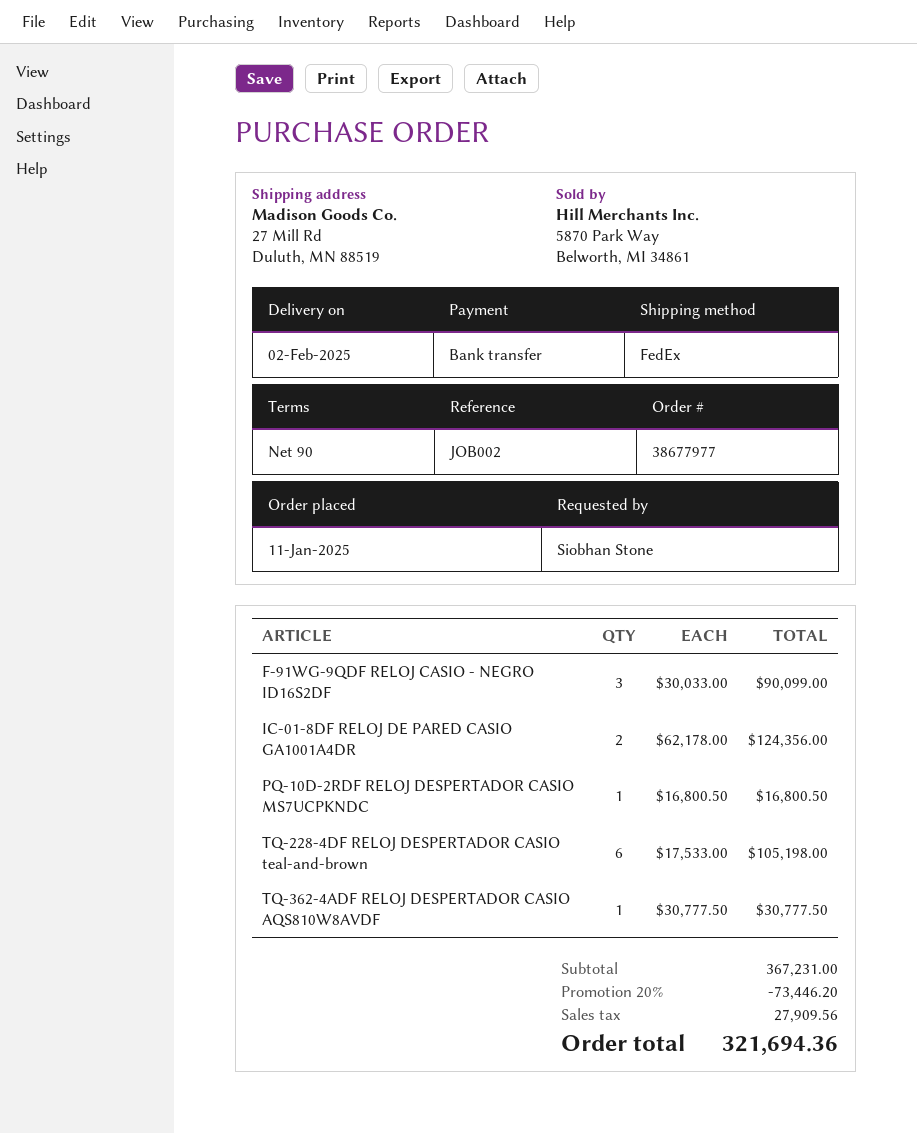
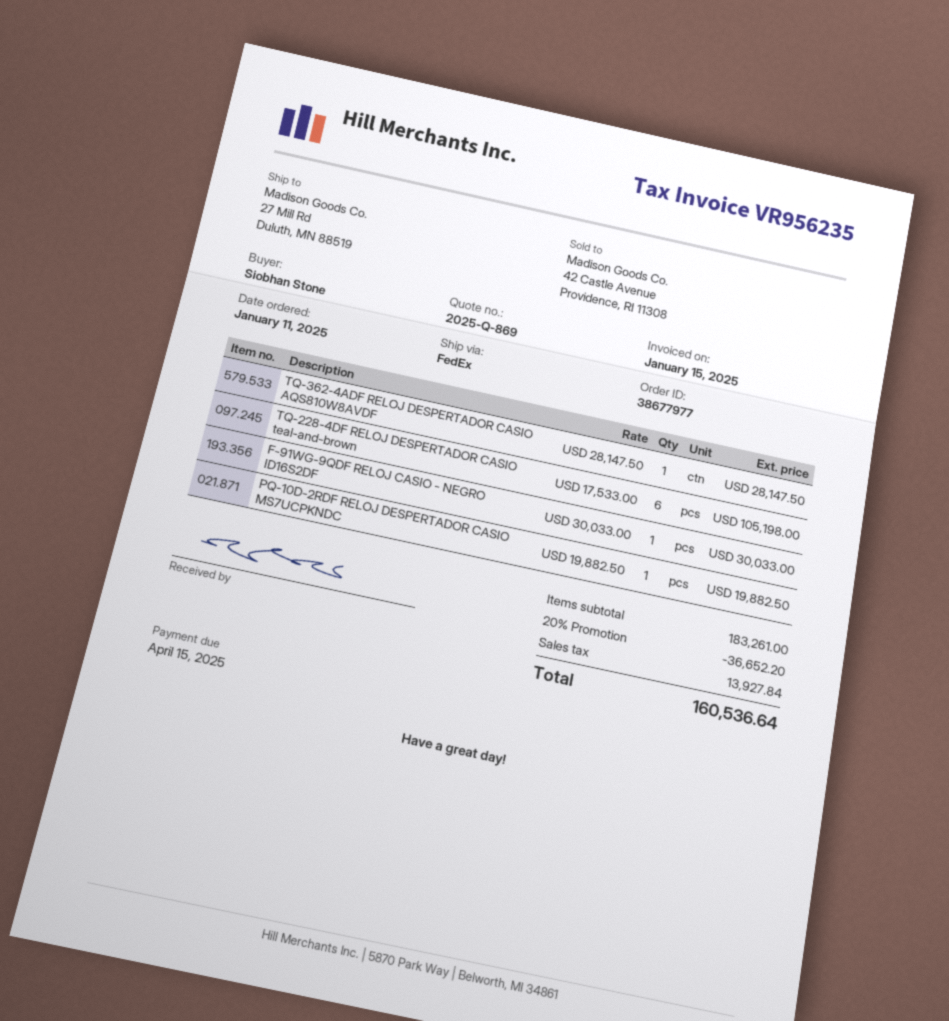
F-91WG-9QDF RELOJ CASIO - NEGRO ID16S2DF: 3 x 30033.00 = 90099.00 -> 1 x 30033.00 = 30033.00
IC-01-8DF RELOJ DE PARED CASIO GA1001A4DR: 2 x 62178.00 = 124356.00 -> none
PQ-10D-2RDF RELOJ DESPERTADOR CASIO MS7UCPKNDC: 1 x 16800.50 = 16800.50 -> 1 x 19882.50 = 19882.50
TQ-362-4ADF RELOJ DESPERTADOR CASIO AQS810W8AVDF: 1 x 30777.50 = 30777.50 -> 1 x 28147.50 = 28147.50
subtotal: 367231.00 -> 183261.00
discount: 20% = 73446.20 -> 20% = 36652.20
tax: 27909.56 -> 13927.84
total: 321694.36 -> 160536.64

